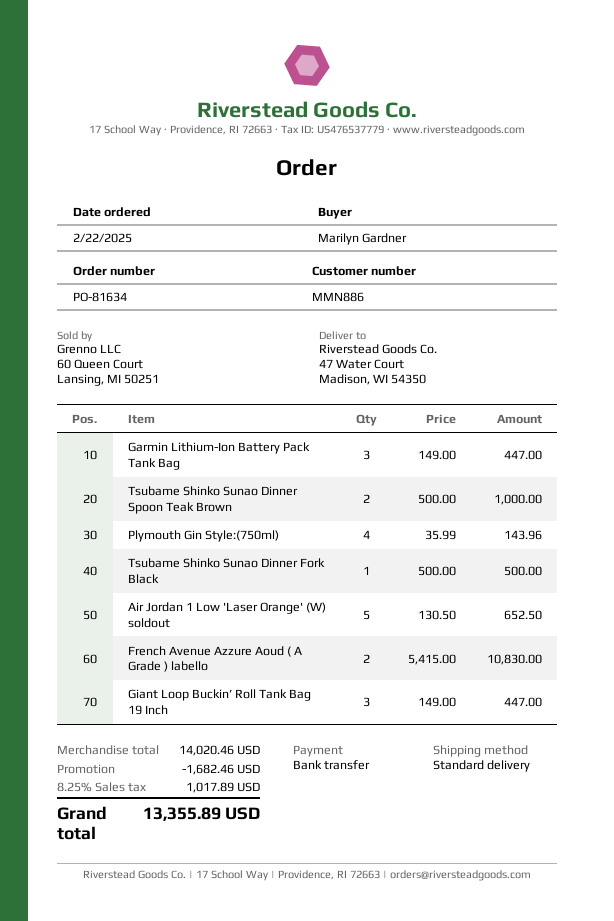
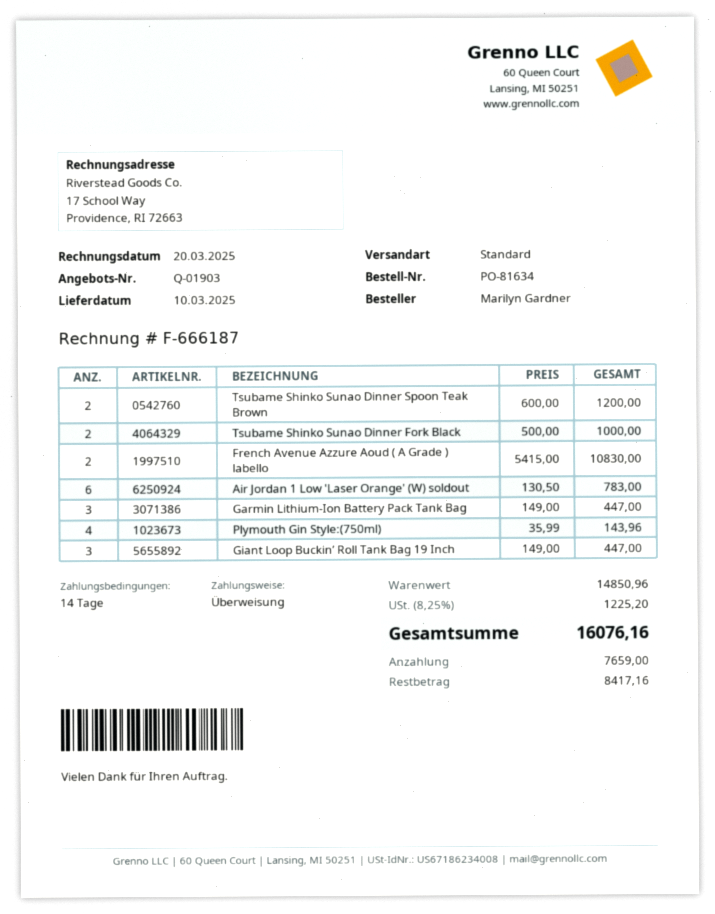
Tsubame Shinko Sunao Dinner Spoon Teak Brown: 2 x 500.00 = 1000.00 -> 2 x 600.00 = 1200.00
Tsubame Shinko Sunao Dinner Fork Black: 1 x 500.00 = 500.00 -> 2 x 500.00 = 1000.00
Air Jordan 1 Low 'Laser Orange' (W) soldout: 5 x 130.50 = 652.50 -> 6 x 130.50 = 783.00
subtotal: 14020.46 -> 14850.96
discount: 1682.46 -> none
tax: 8.25% = 1017.89 -> 8.25% = 1225.20
total: 13355.89 -> 16076.16

